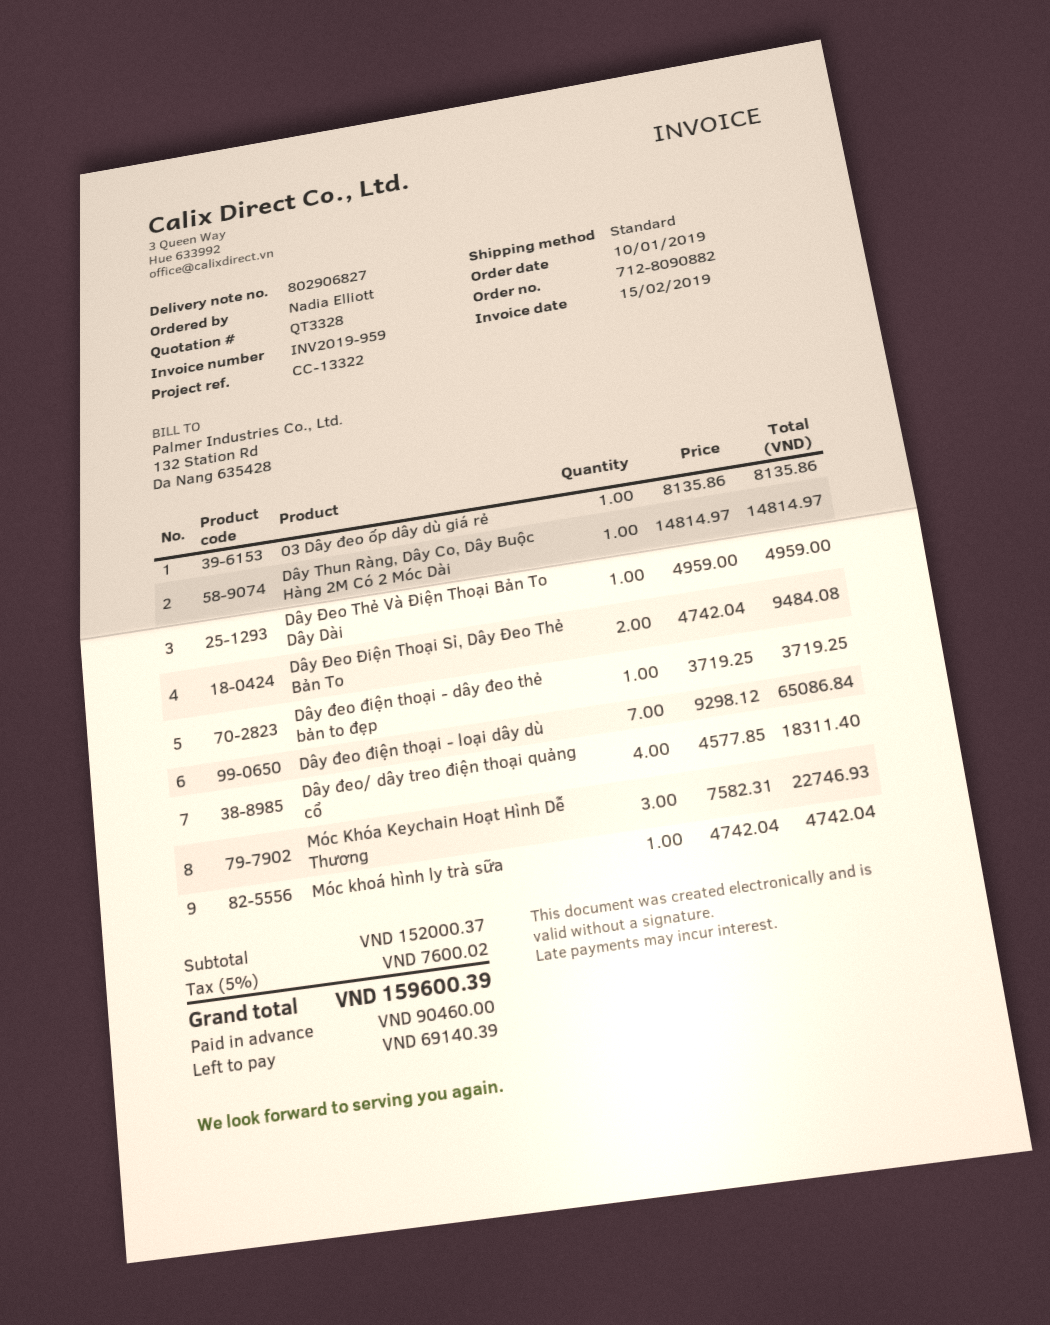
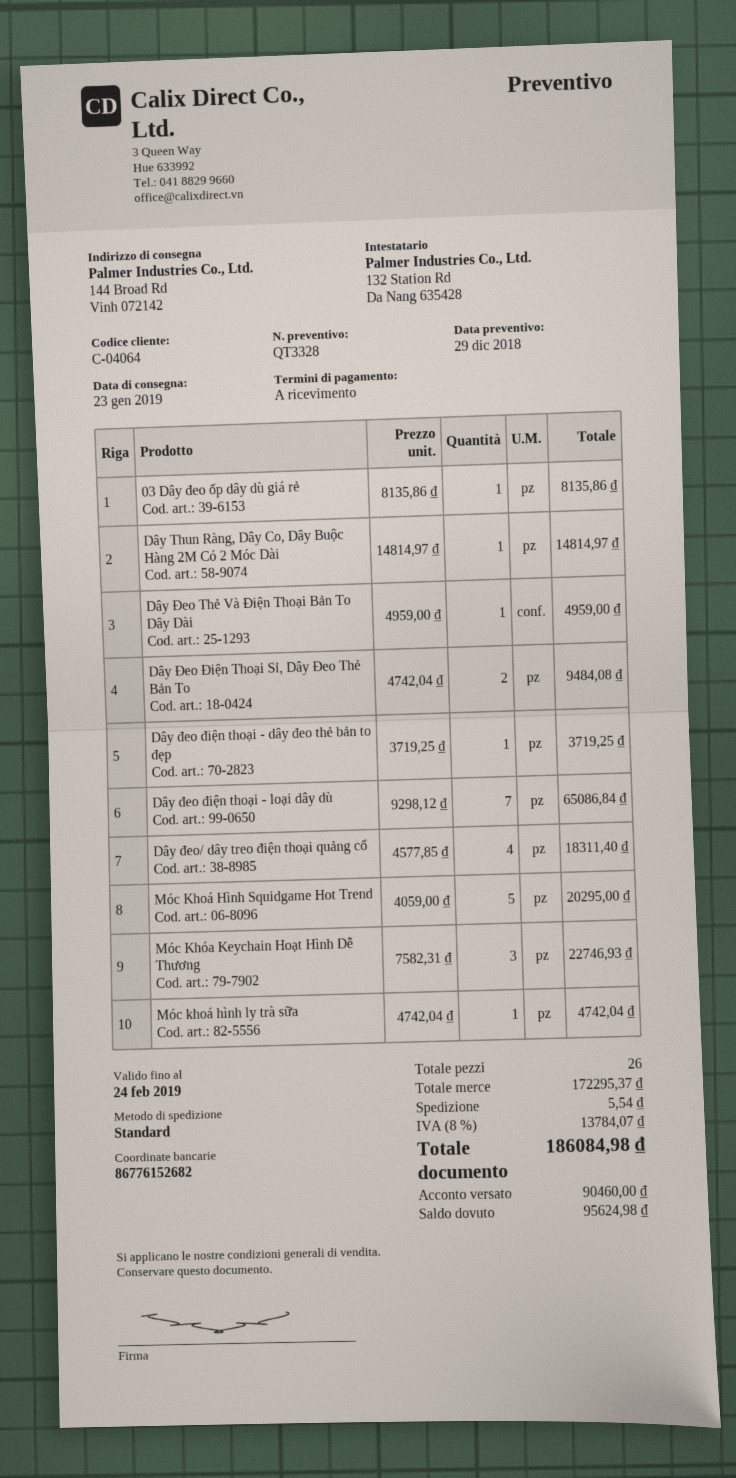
Móc Khoá Hình Squidgame Hot Trend: none -> 5 x 4059.00 = 20295.00
subtotal: 152000.37 -> 172295.37
shipping: none -> 5.54
tax: 5% = 7600.02 -> 8% = 13784.07
total: 159600.39 -> 186084.98
balance: 69140.39 -> 95624.98

